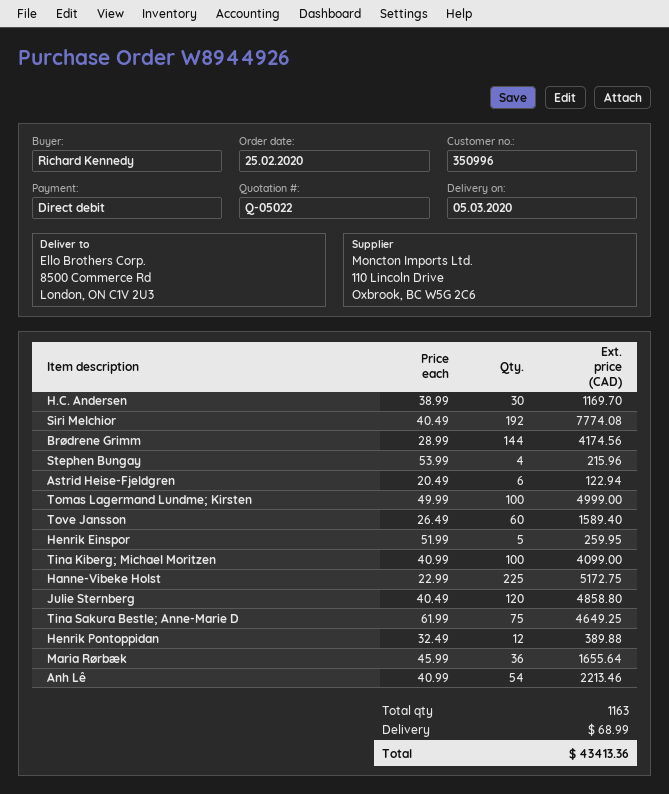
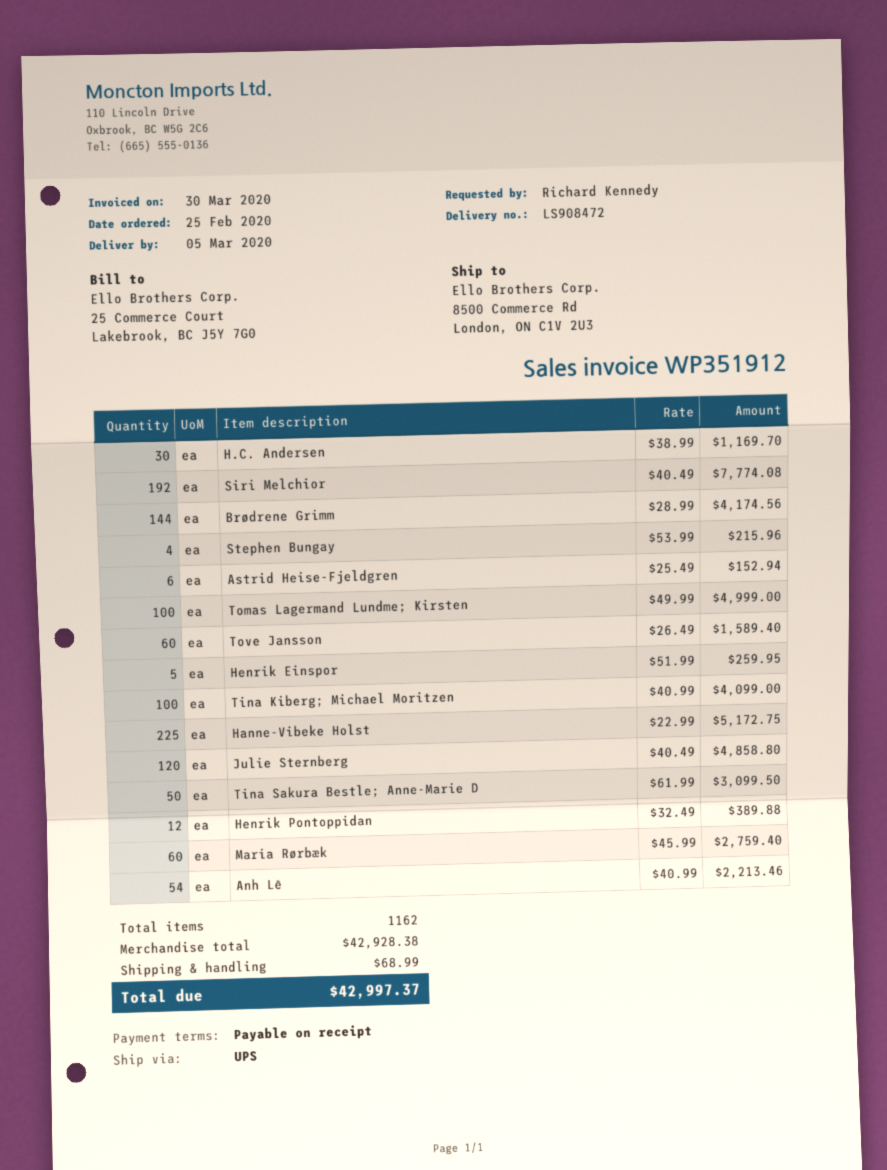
Astrid Heise-Fjeldgren: 6 x 20.49 = 122.94 -> 6 x 25.49 = 152.94
Tina Sakura Bestle; Anne-Marie D: 75 x 61.99 = 4649.25 -> 50 x 61.99 = 3099.50
Maria Rørbæk: 36 x 45.99 = 1655.64 -> 60 x 45.99 = 2759.40
total quantity: 1163 -> 1162
total: 43413.36 -> 42997.37

